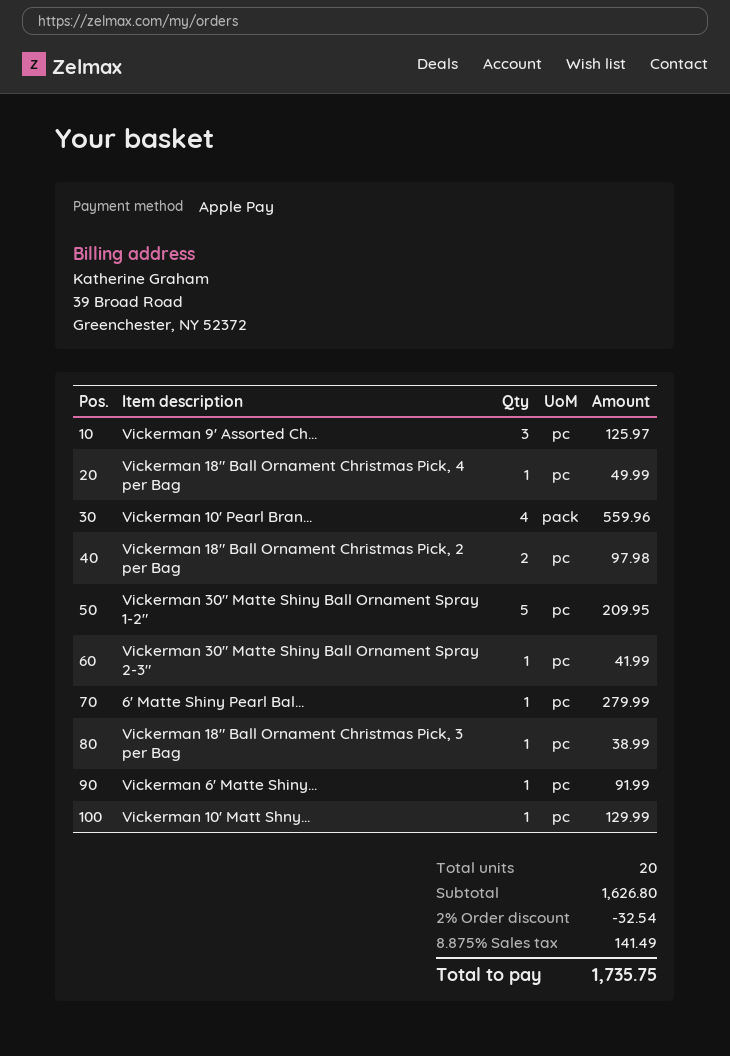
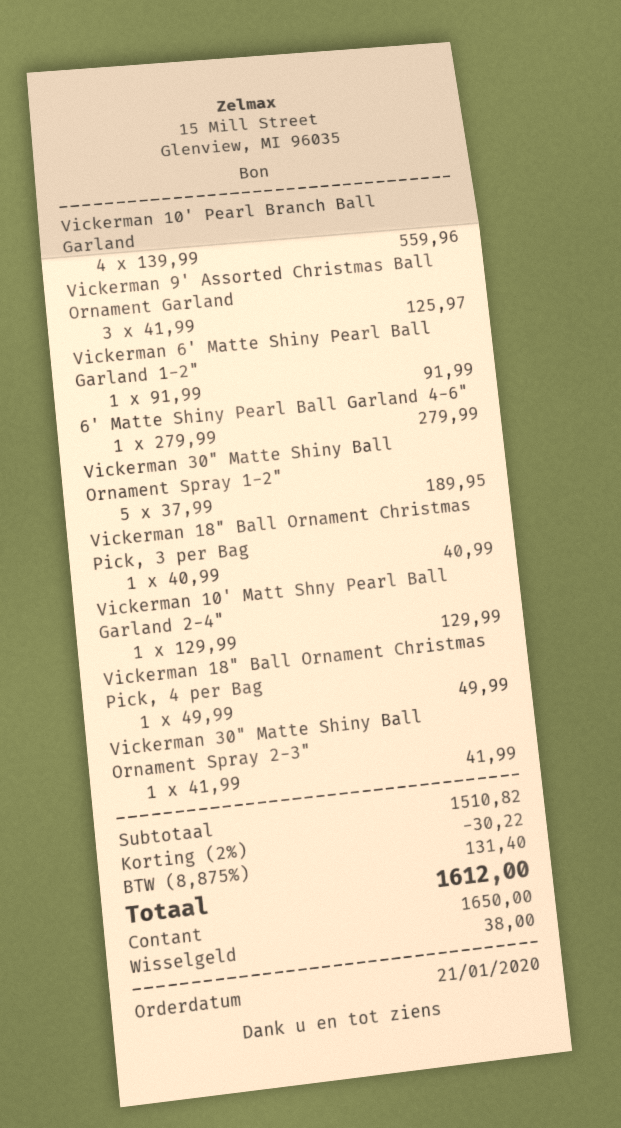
payment method: Apple Pay -> cash
Vickerman 18" Ball Ornament Christmas Pick, 2 per Bag: 2 for 97.98 -> none
Vickerman 30" Matte Shiny Ball Ornament Spray 1-2": 5 for 209.95 -> 5 for 189.95
Vickerman 18" Ball Ornament Christmas Pick, 3 per Bag: 1 for 38.99 -> 1 for 40.99
subtotal: 1626.80 -> 1510.82
discount: 2% = 32.54 -> 2% = 30.22
tax: 8.875% = 141.49 -> 8.875% = 131.40
total: 1735.75 -> 1612.00

